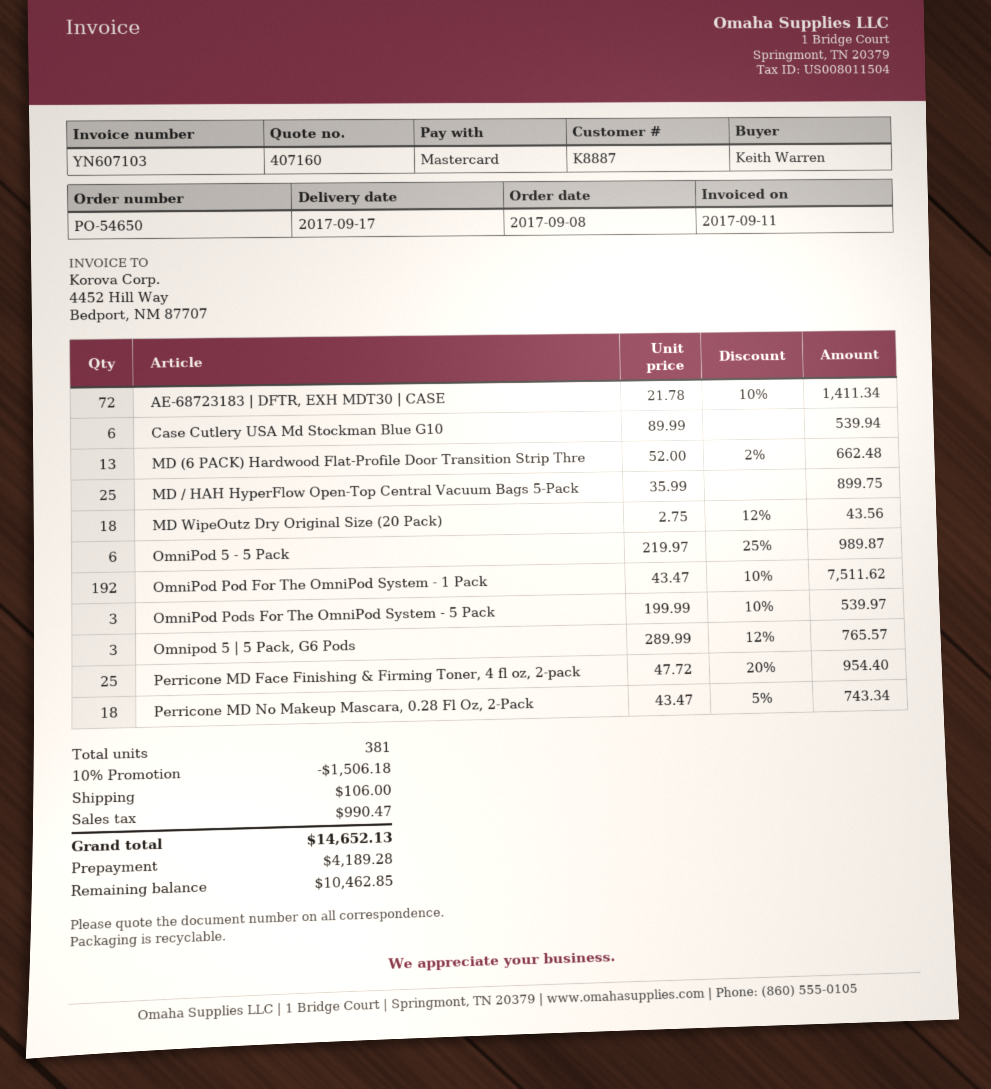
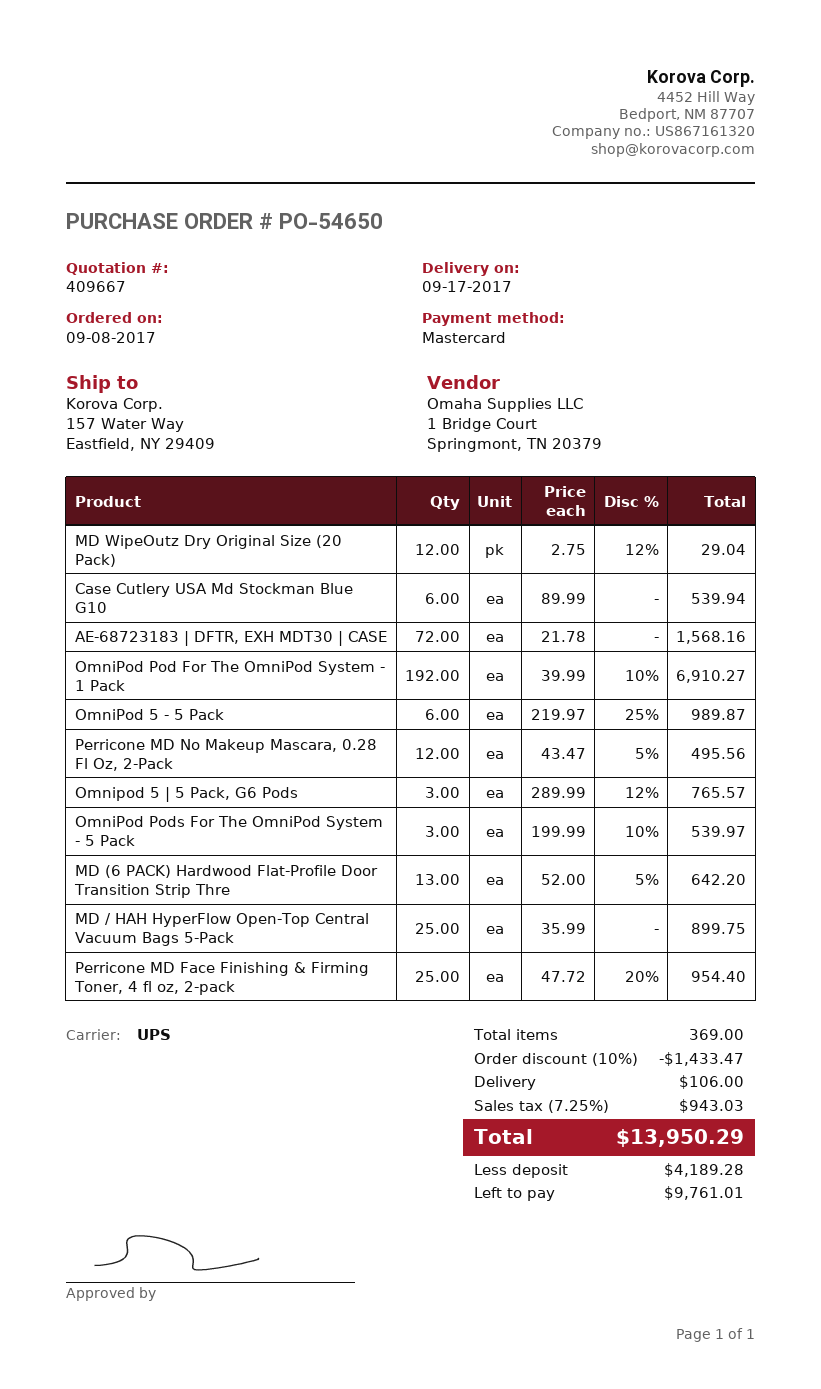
quote number: 407160 -> 409667
AE-68723183 | DFTR, EXH MDT30 | CASE: 72 x 21.78 - 10% = 1411.34 -> 72 x 21.78 = 1568.16
MD (6 PACK) Hardwood Flat-Profile Door Transition Strip Thre: 13 x 52.00 - 2% = 662.48 -> 13 x 52.00 - 5% = 642.20
MD WipeOutz Dry Original Size (20 Pack): 18 x 2.75 - 12% = 43.56 -> 12 x 2.75 - 12% = 29.04
OmniPod Pod For The OmniPod System - 1 Pack: 192 x 43.47 - 10% = 7511.62 -> 192 x 39.99 - 10% = 6910.27
Perricone MD No Makeup Mascara, 0.28 Fl Oz, 2-Pack: 18 x 43.47 - 5% = 743.34 -> 12 x 43.47 - 5% = 495.56
total quantity: 381 -> 369
discount: 10% = 1506.18 -> 10% = 1433.47
tax: 990.47 -> 943.03
total: 14652.13 -> 13950.29
balance: 10462.85 -> 9761.01

